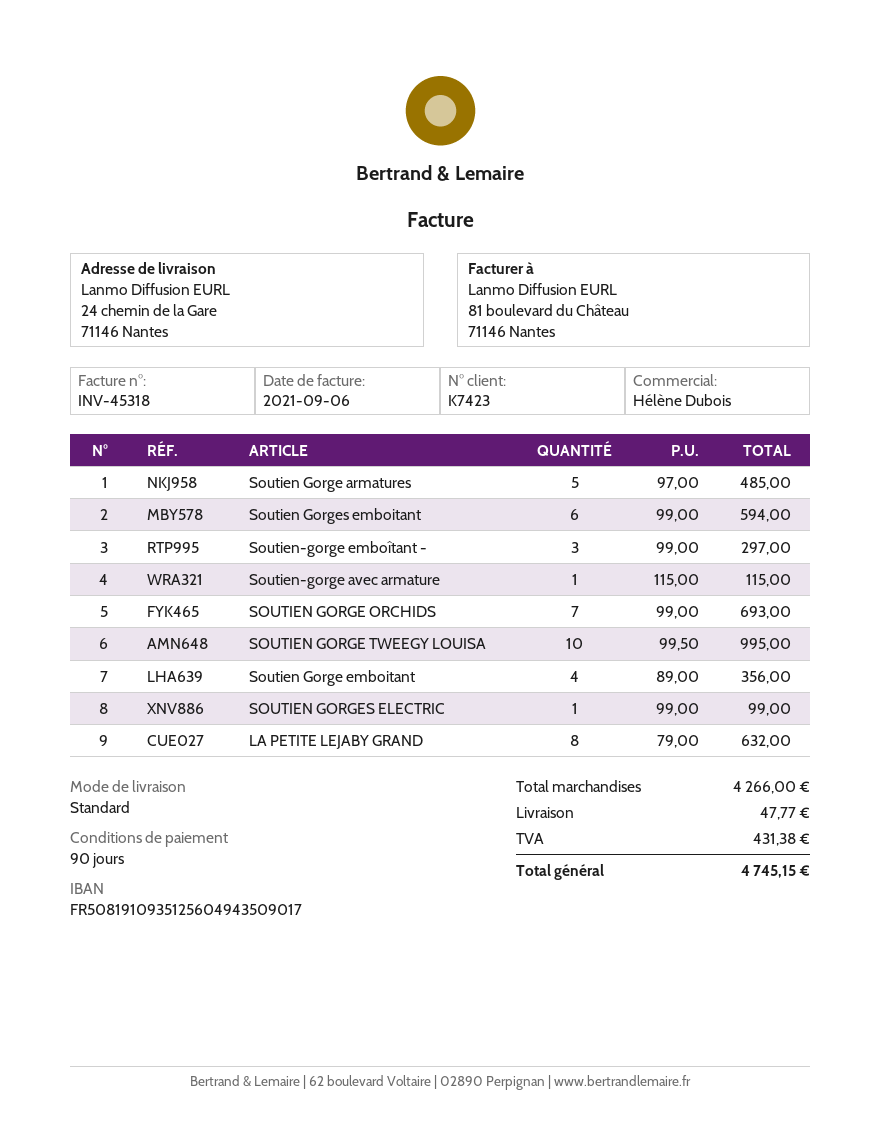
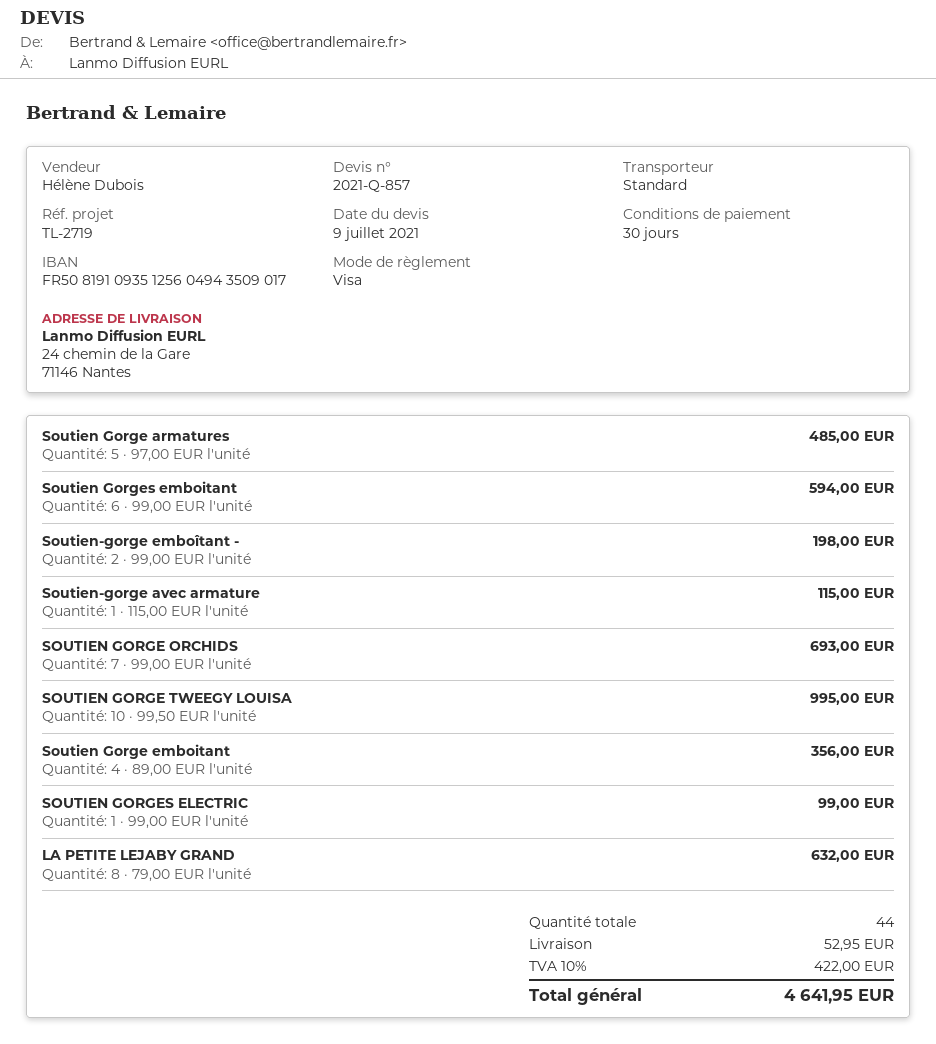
payment terms: 90 days -> 30 days
Soutien-gorge emboîtant -: 3 x 99.00 = 297.00 -> 2 x 99.00 = 198.00
shipping: 47.77 -> 52.95
tax: 431.38 -> 422.00
total: 4745.15 -> 4641.95

